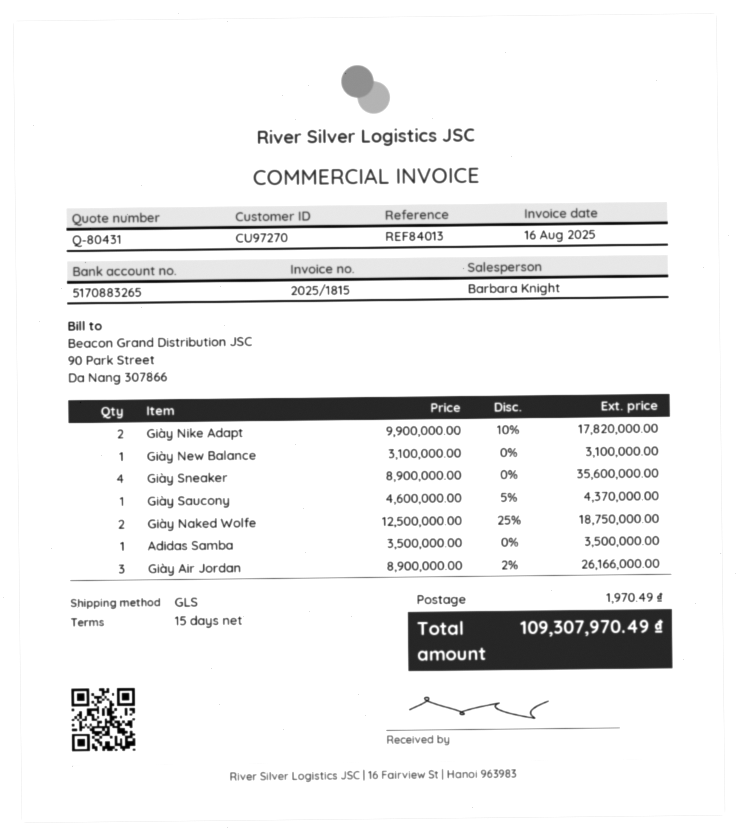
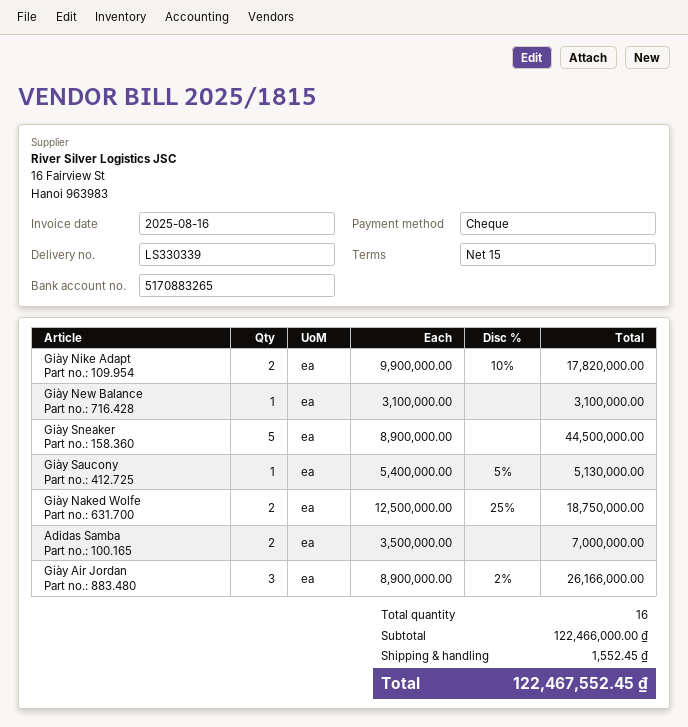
Giày Sneaker: 4 x 8900000.00 = 35600000.00 -> 5 x 8900000.00 = 44500000.00
Giày Saucony: 1 x 4600000.00 - 5% = 4370000.00 -> 1 x 5400000.00 - 5% = 5130000.00
Adidas Samba: 1 x 3500000.00 = 3500000.00 -> 2 x 3500000.00 = 7000000.00
shipping: 1970.49 -> 1552.45
total: 109307970.49 -> 122467552.45

